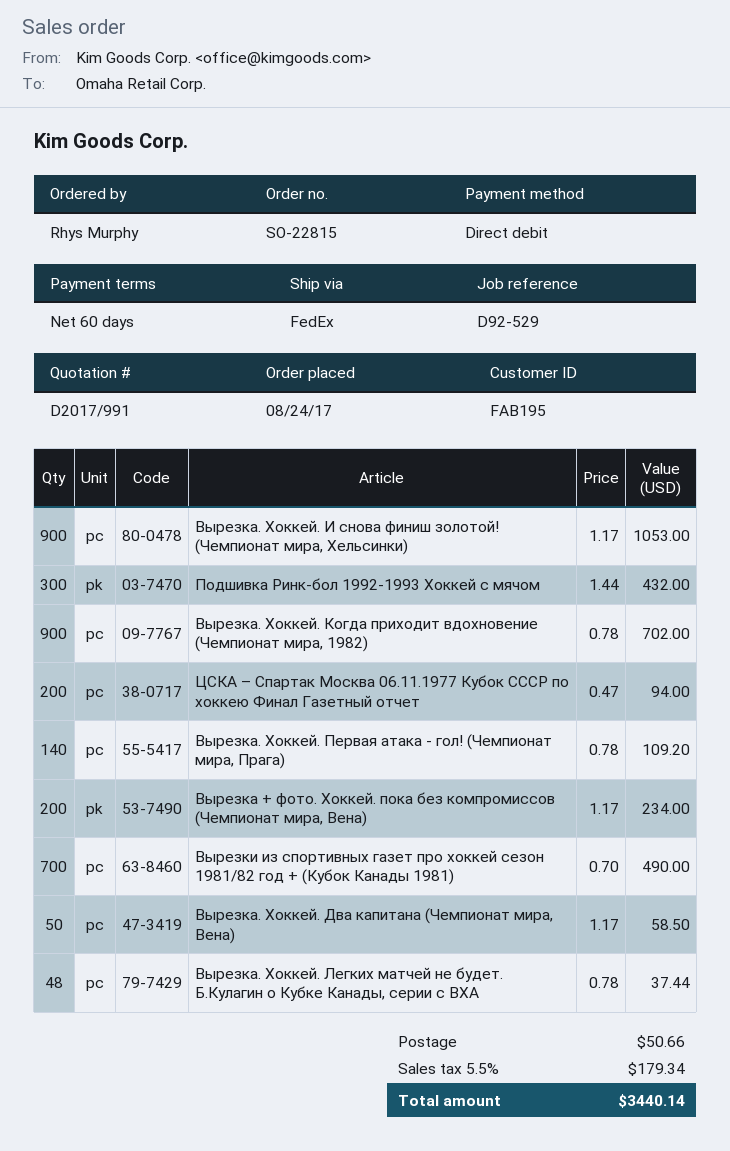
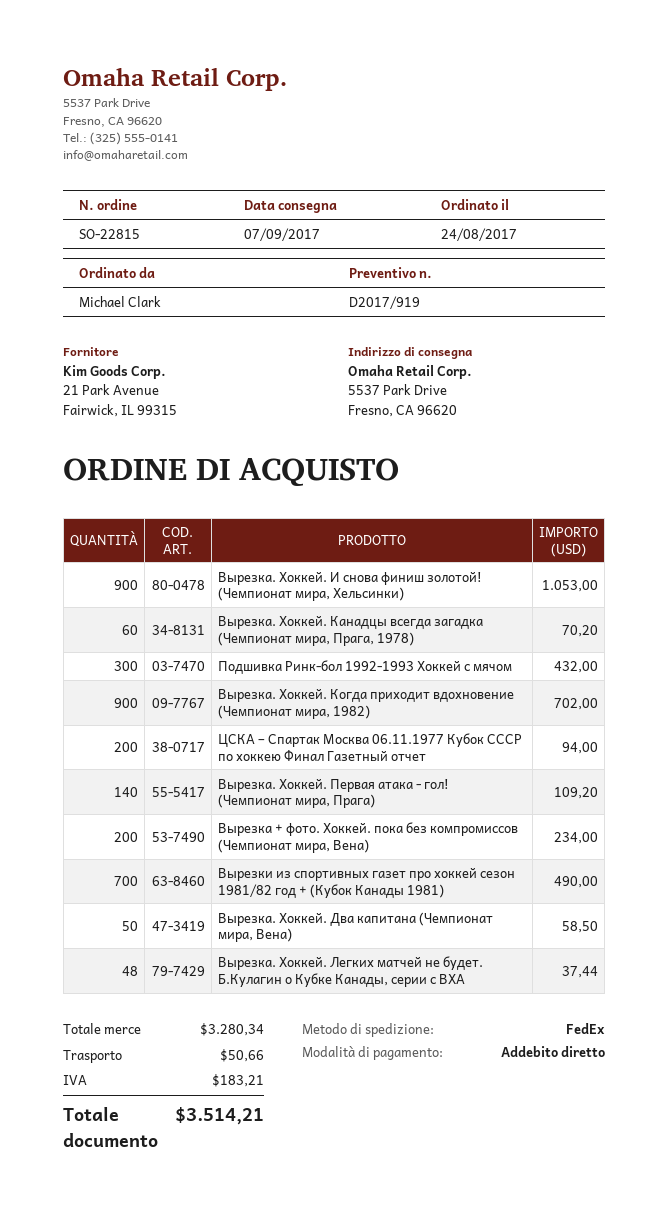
quote number: D2017/991 -> D2017/919
ordered by: Rhys Murphy -> Michael Clark
Вырезка. Хоккей. Канадцы всегда загадка (Чемпионат мира, Прага, 1978): none -> 60 for 70.20
tax: 179.34 -> 183.21
total: 3440.14 -> 3514.21

